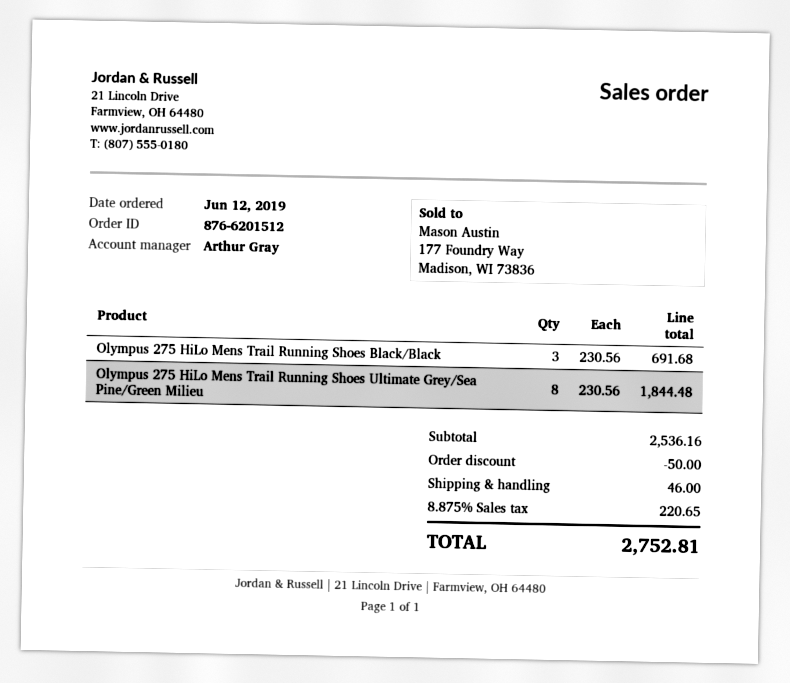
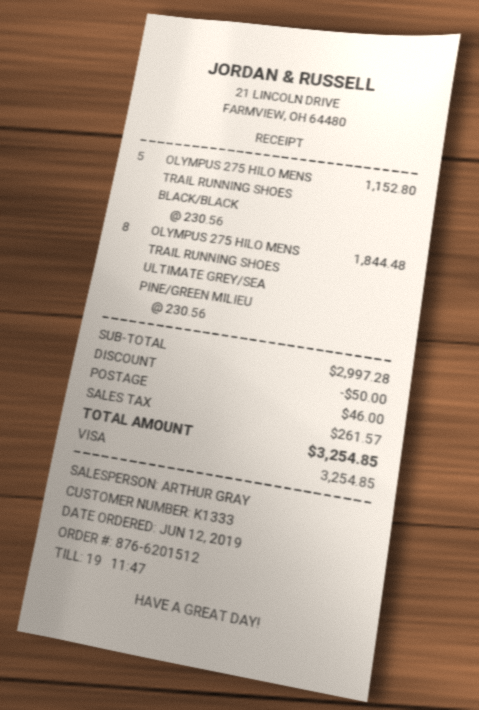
Olympus 275 HiLo Mens Trail Running Shoes Black/Black: 3 x 230.56 = 691.68 -> 5 x 230.56 = 1152.80
subtotal: 2536.16 -> 2997.28
tax: 220.65 -> 261.57
total: 2752.81 -> 3254.85

